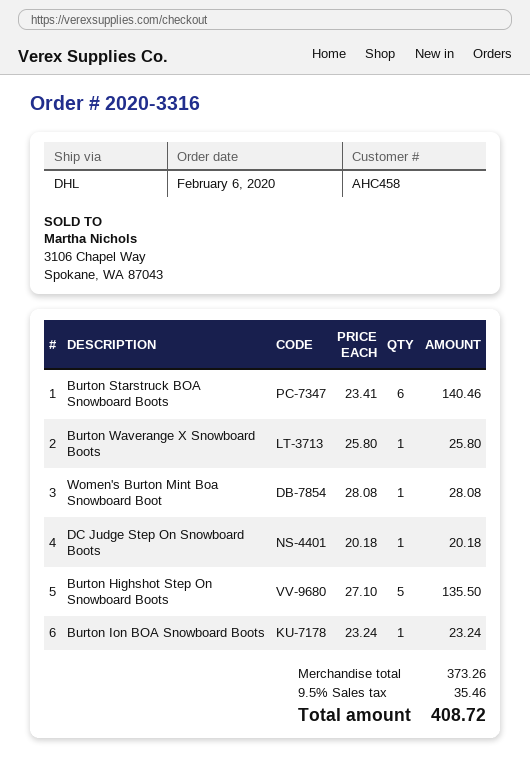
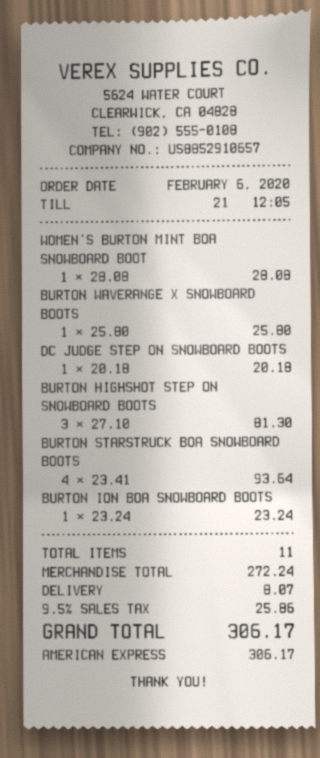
Burton Starstruck BOA Snowboard Boots: 6 x 23.41 = 140.46 -> 4 x 23.41 = 93.64
Burton Highshot Step On Snowboard Boots: 5 x 27.10 = 135.50 -> 3 x 27.10 = 81.30
subtotal: 373.26 -> 272.24
shipping: none -> 8.07
tax: 9.5% = 35.46 -> 9.5% = 25.86
total: 408.72 -> 306.17

